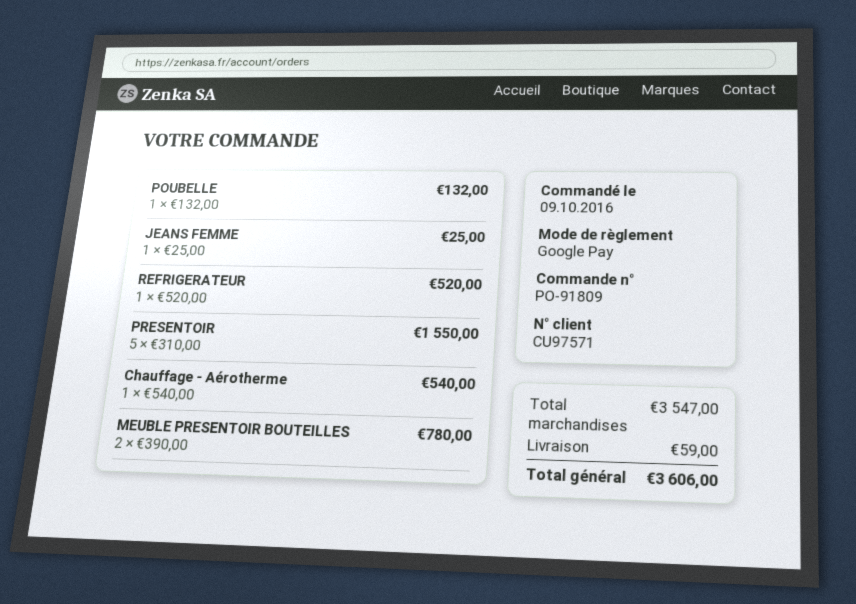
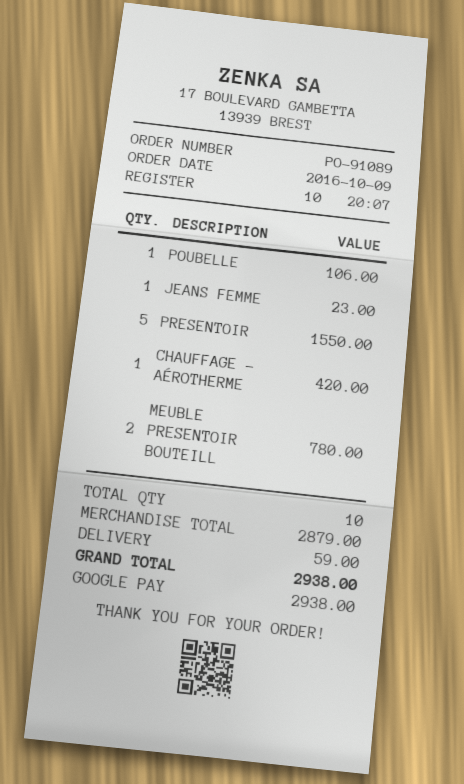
order number: PO-91809 -> PO-91089
POUBELLE: 1 for 132.00 -> 1 for 106.00
JEANS FEMME: 1 for 25.00 -> 1 for 23.00
REFRIGERATEUR: 1 for 520.00 -> none
Chauffage - Aérotherme: 1 for 540.00 -> 1 for 420.00
subtotal: 3547.00 -> 2879.00
total: 3606.00 -> 2938.00

